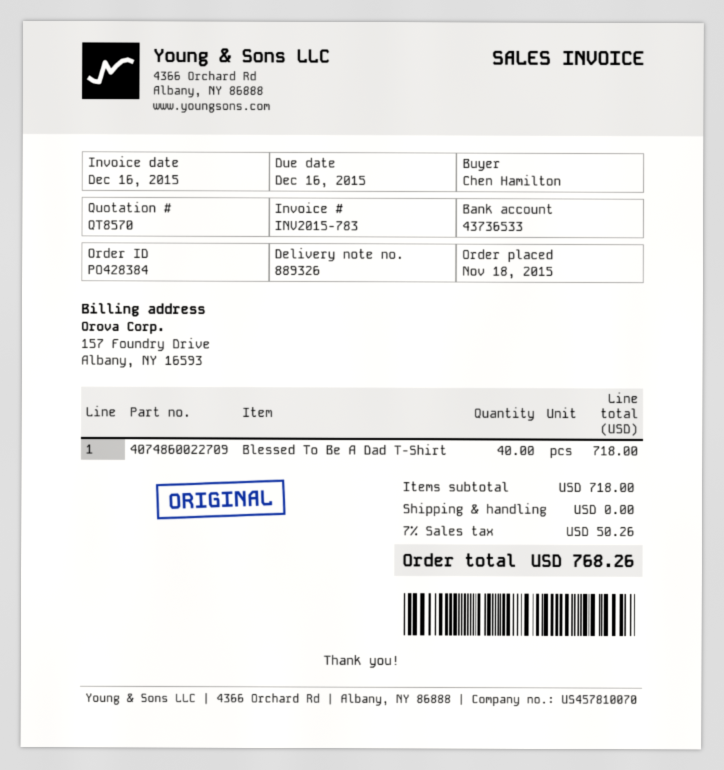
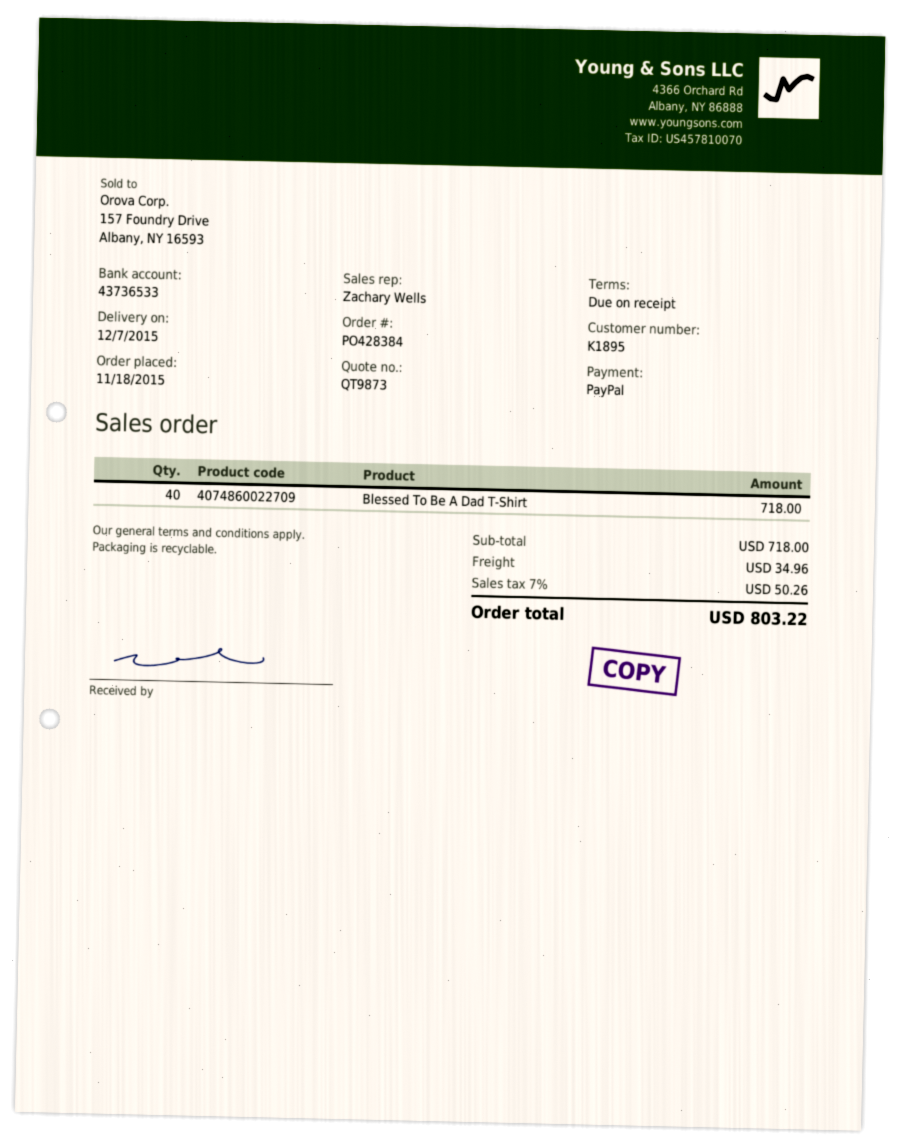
quote number: QT8570 -> QT9873
shipping: 0.00 -> 34.96
total: 768.26 -> 803.22

